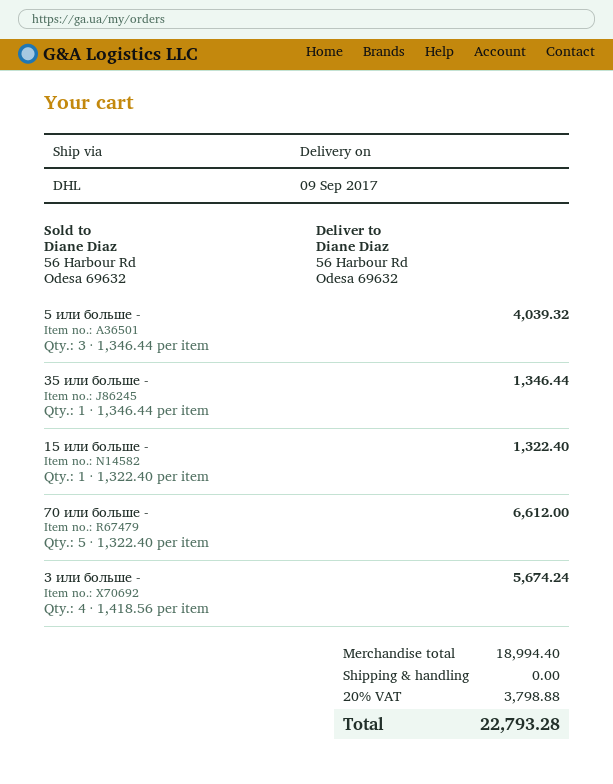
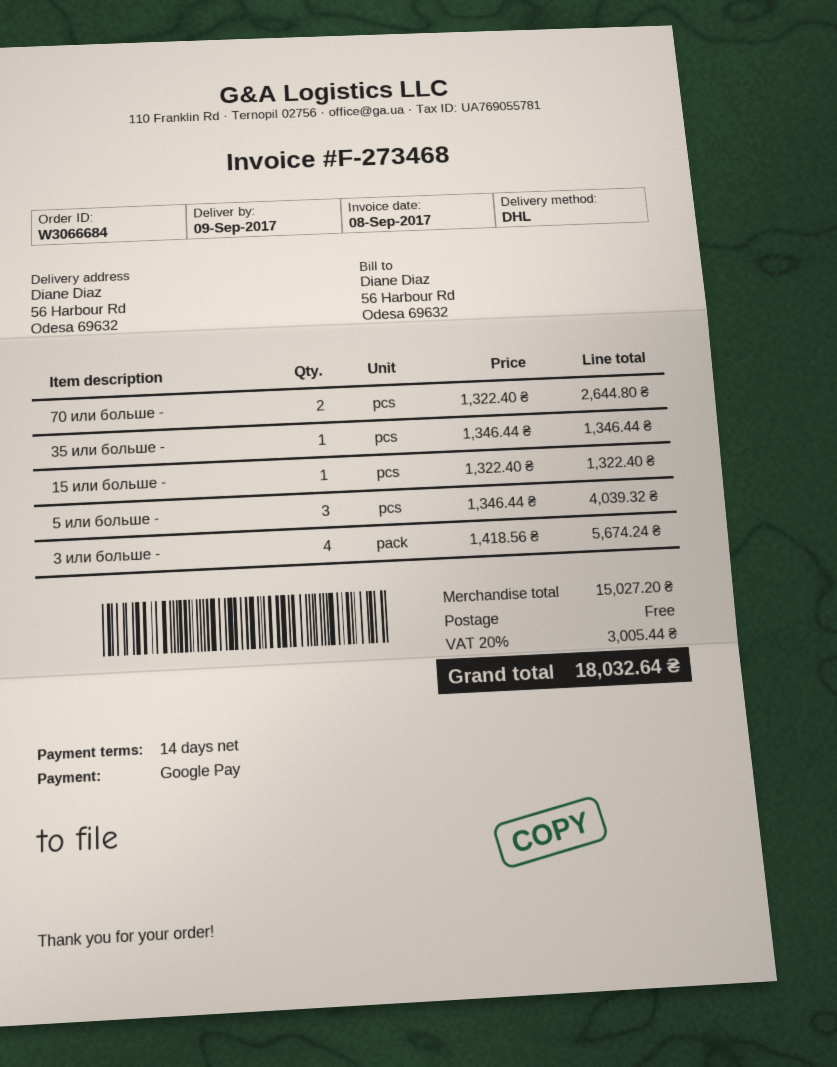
70 или больше -: 5 x 1322.40 = 6612.00 -> 2 x 1322.40 = 2644.80
subtotal: 18994.40 -> 15027.20
tax: 20% = 3798.88 -> 20% = 3005.44
total: 22793.28 -> 18032.64

